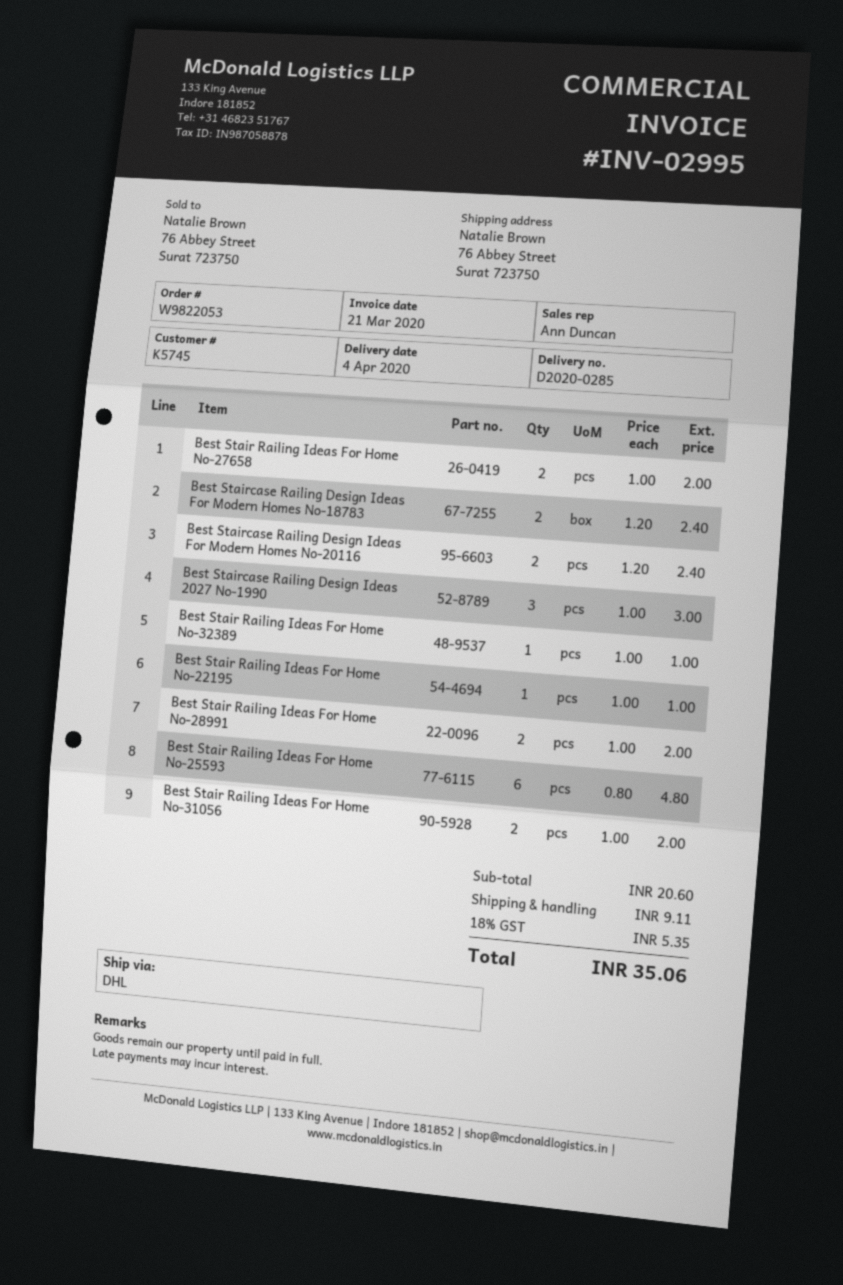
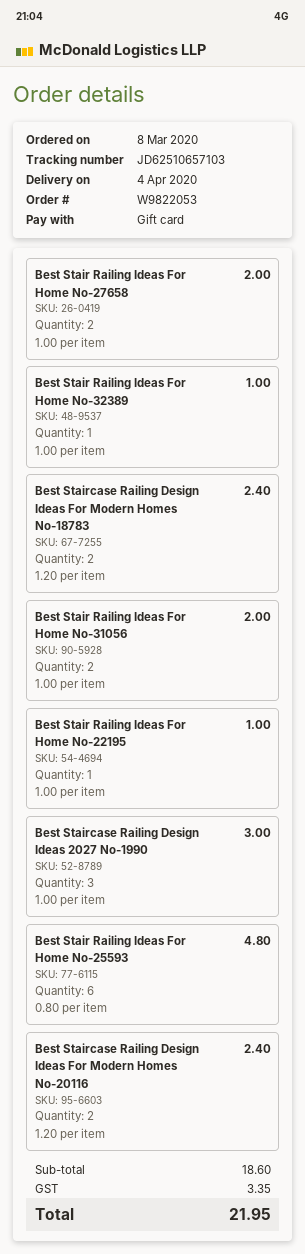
Best Stair Railing Ideas For Home No-28991: 2 x 1.00 = 2.00 -> none
subtotal: 20.60 -> 18.60
shipping: 9.11 -> none
tax: 5.35 -> 3.35
total: 35.06 -> 21.95

